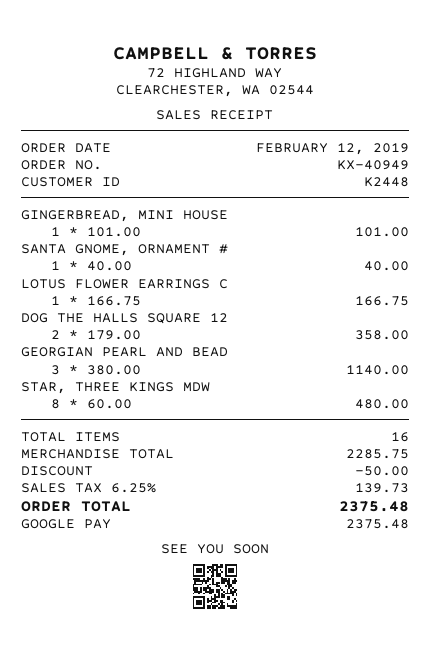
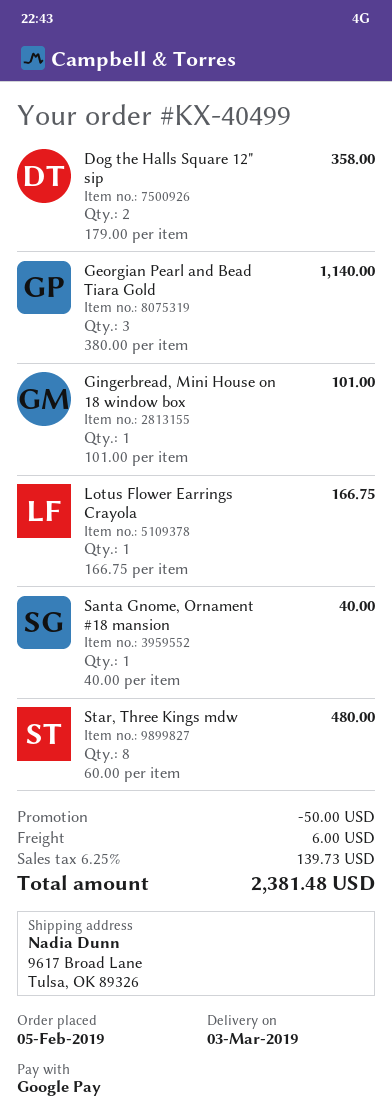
order number: KX-40949 -> KX-40499
order date: 2019-02-12 -> 2019-02-05
shipping: none -> 6.00
total: 2375.48 -> 2381.48

